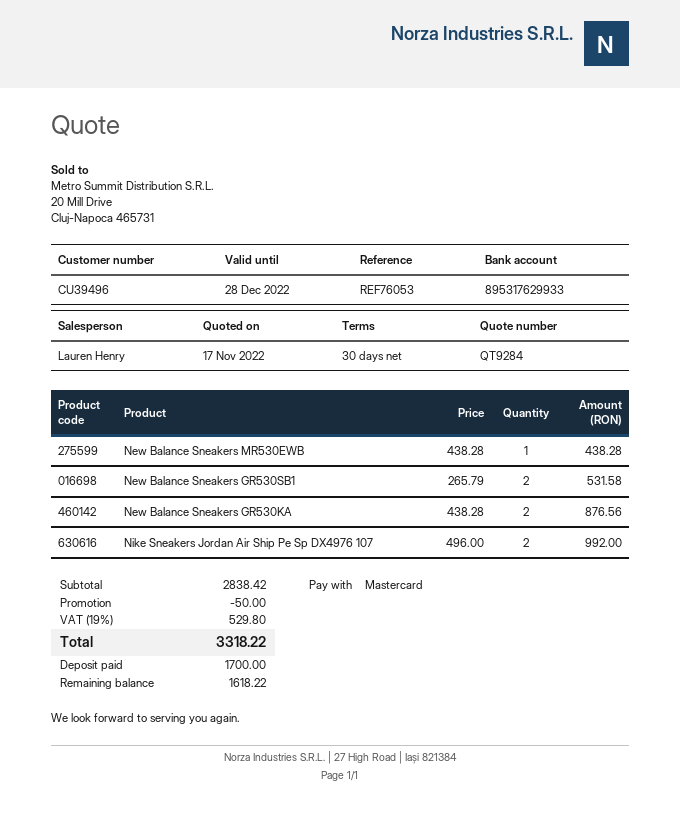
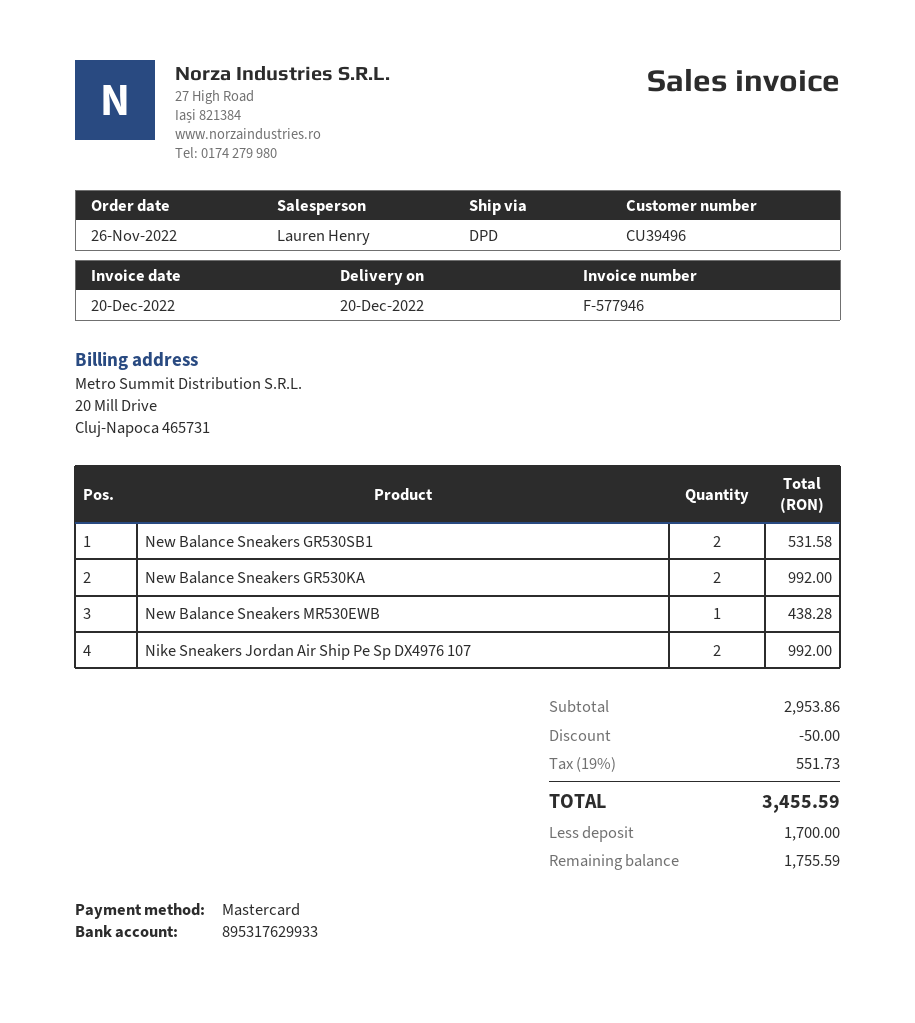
New Balance Sneakers GR530KA: 2 for 876.56 -> 2 for 992.00
subtotal: 2838.42 -> 2953.86
tax: 19% = 529.80 -> 19% = 551.73
total: 3318.22 -> 3455.59
balance: 1618.22 -> 1755.59

